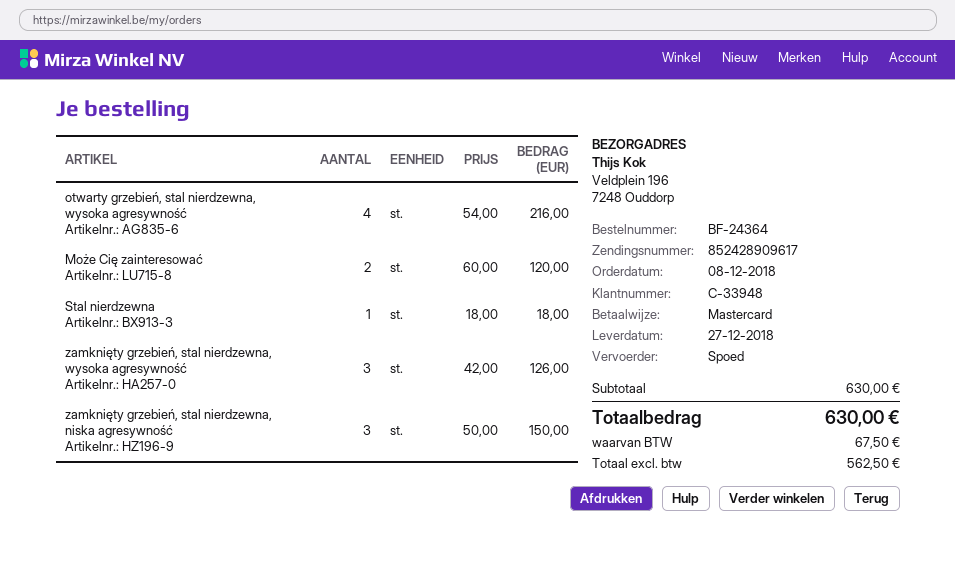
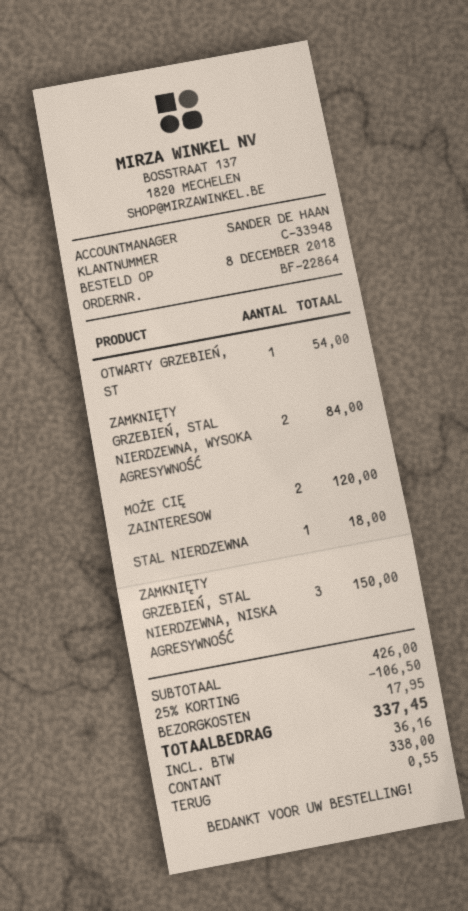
order number: BF-24364 -> BF-22864
payment method: Mastercard -> cash
otwarty grzebień, stal nierdzewna, wysoka agresywność: 4 for 216.00 -> 1 for 54.00
zamknięty grzebień, stal nierdzewna, wysoka agresywność: 3 for 126.00 -> 2 for 84.00
subtotal: 630.00 -> 426.00
discount: none -> 25% = 106.50
shipping: none -> 17.95
tax: 67.50 -> 36.16
total: 630.00 -> 337.45

